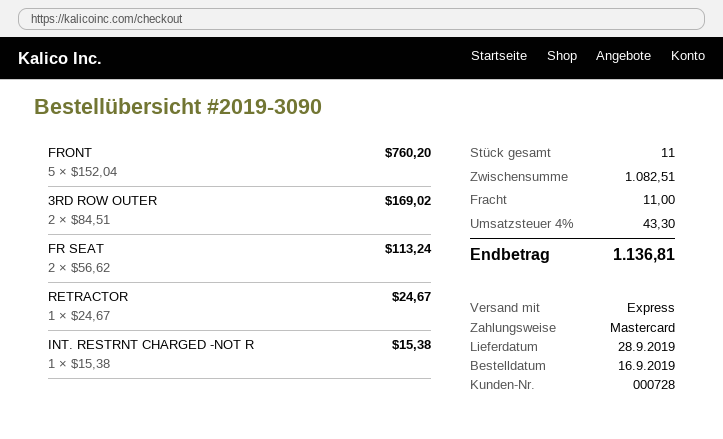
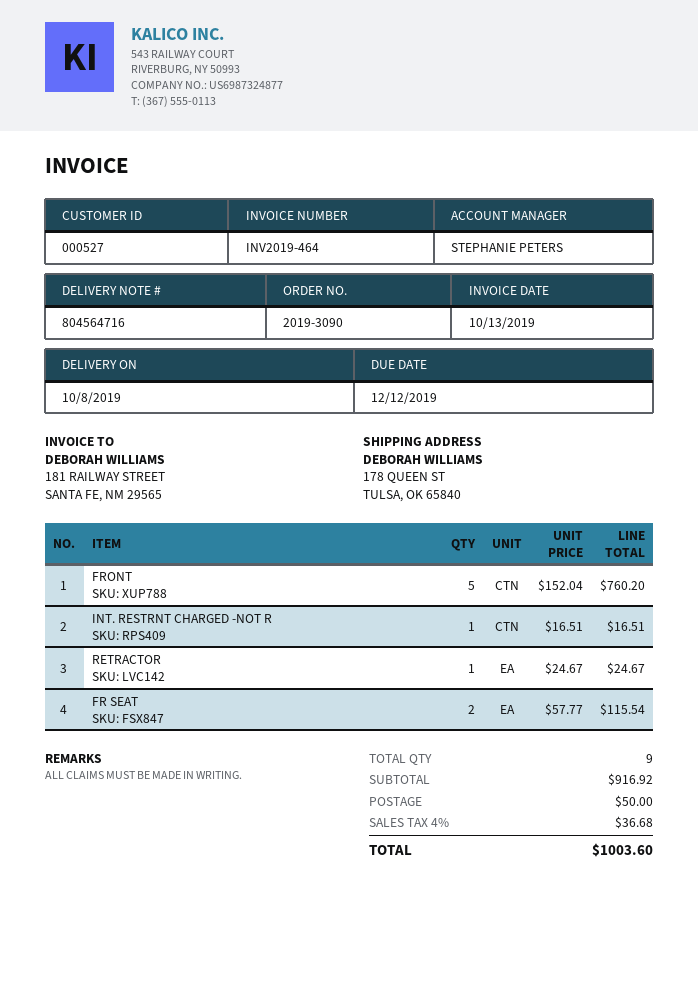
delivery date: 2019-09-28 -> 2019-10-08
customer number: 000728 -> 000527
3RD ROW OUTER: 2 x 84.51 = 169.02 -> none
FR SEAT: 2 x 56.62 = 113.24 -> 2 x 57.77 = 115.54
INT. RESTRNT CHARGED -NOT R: 1 x 15.38 = 15.38 -> 1 x 16.51 = 16.51
total quantity: 11 -> 9
subtotal: 1082.51 -> 916.92
shipping: 11.00 -> 50.00
tax: 4% = 43.30 -> 4% = 36.68
total: 1136.81 -> 1003.60

